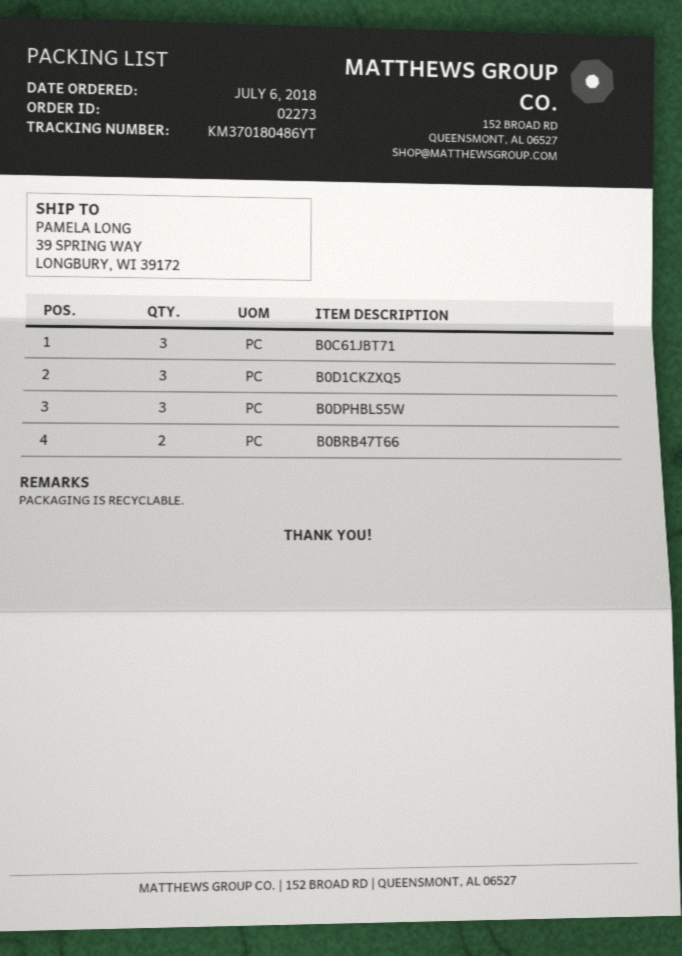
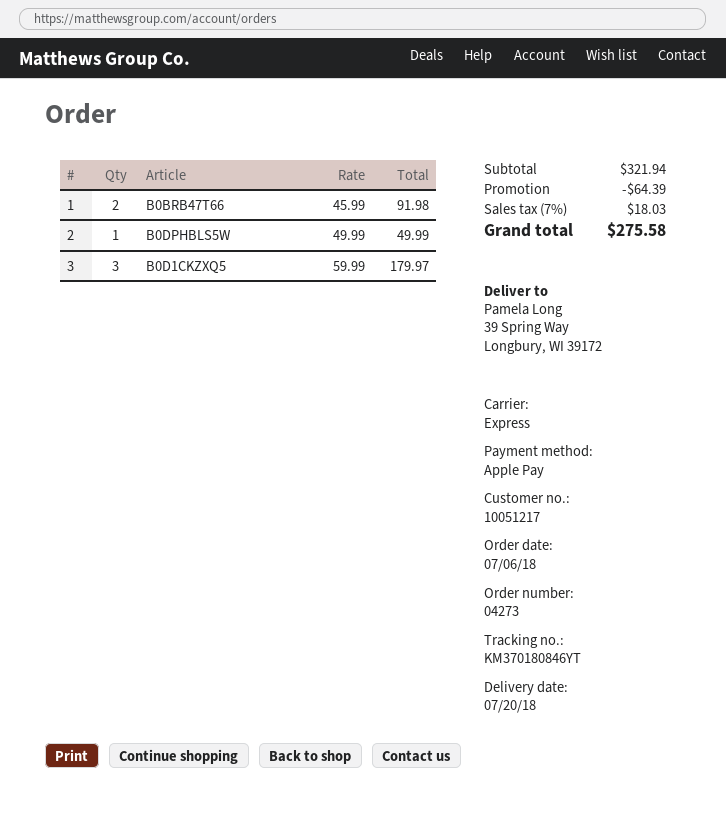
order number: 02273 -> 04273
tracking number: KM370180486YT -> KM370180846YT
B0C61JBT71: 3 -> none
B0DPHBLS5W: 3 -> 1

